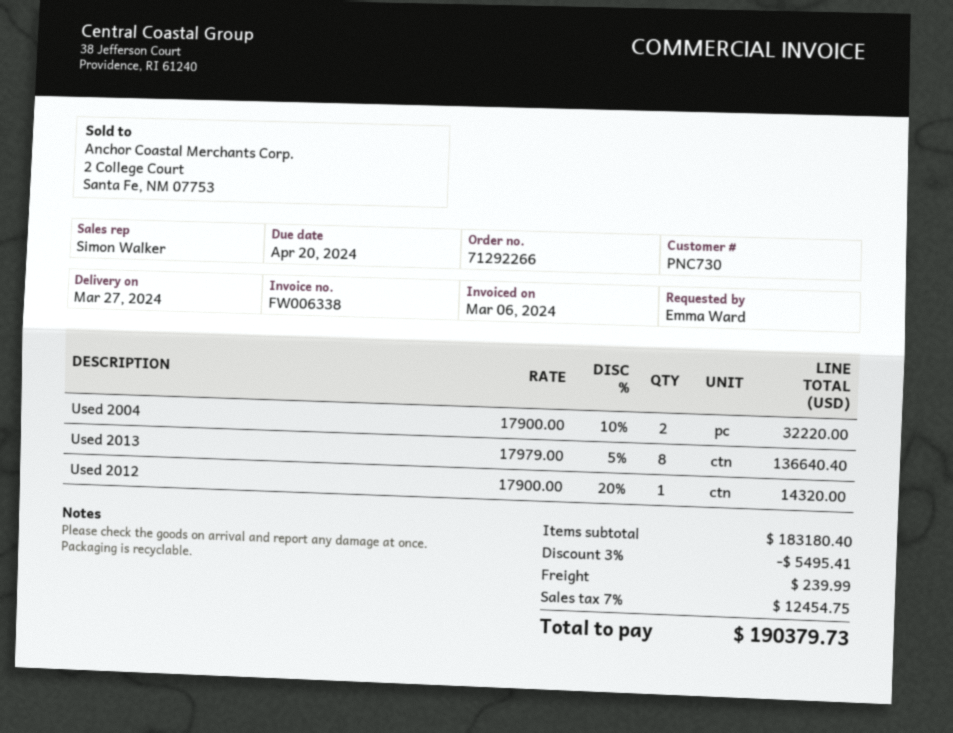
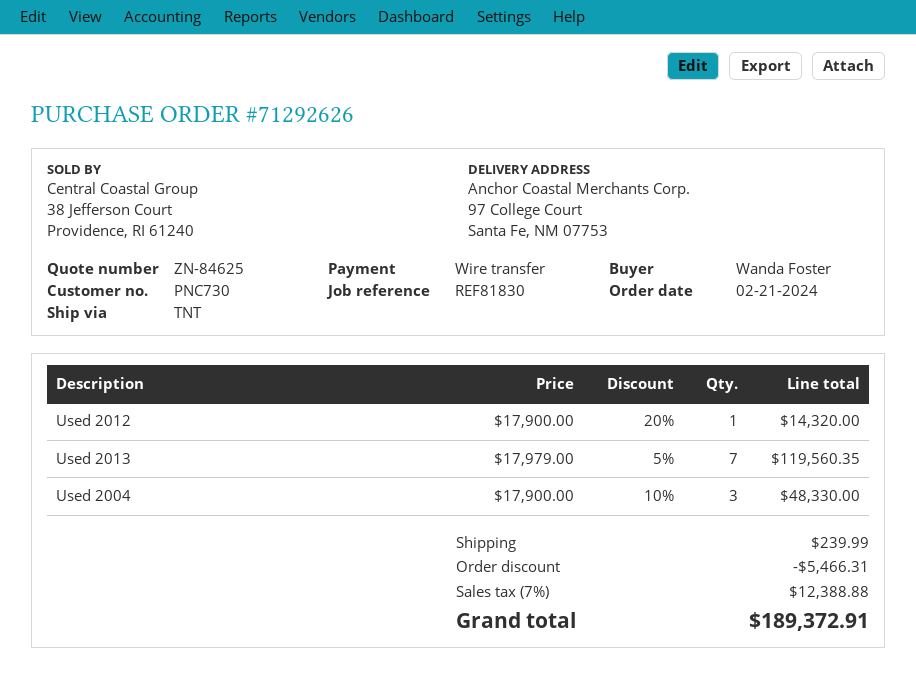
order number: 71292266 -> 71292626
ordered by: Emma Ward -> Wanda Foster
Used 2004: 2 x 17900.00 - 10% = 32220.00 -> 3 x 17900.00 - 10% = 48330.00
Used 2013: 8 x 17979.00 - 5% = 136640.40 -> 7 x 17979.00 - 5% = 119560.35
discount: 5495.41 -> 5466.31
tax: 7% = 12454.75 -> 7% = 12388.88
total: 190379.73 -> 189372.91

